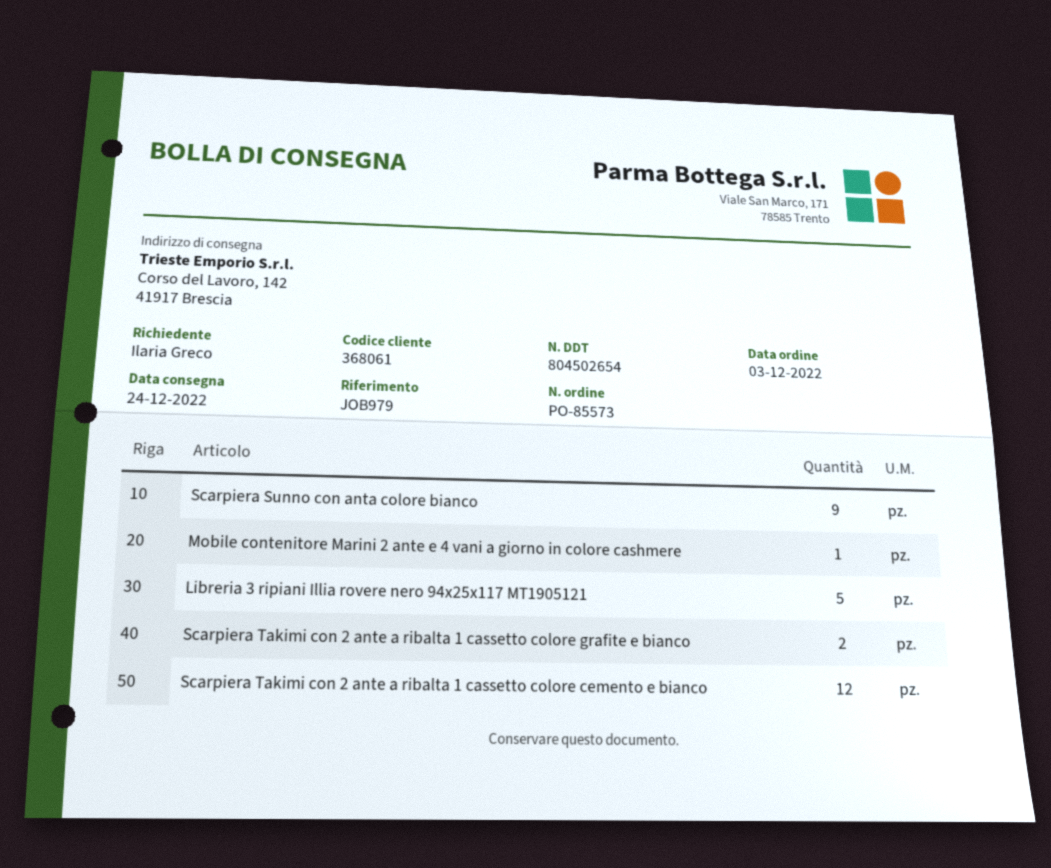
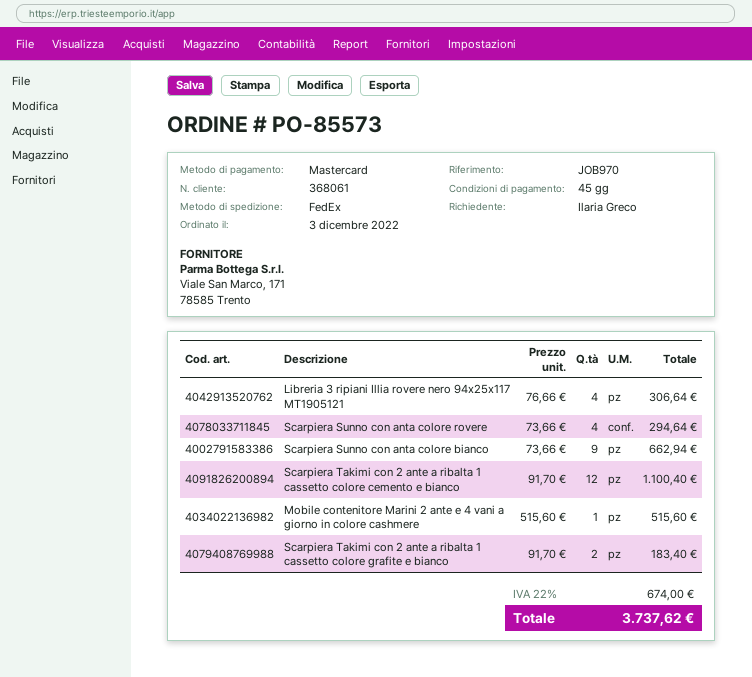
reference: JOB979 -> JOB970
Libreria 3 ripiani Illia rovere nero 94x25x117 MT1905121: 5 -> 4
Scarpiera Sunno con anta colore rovere: none -> 4

